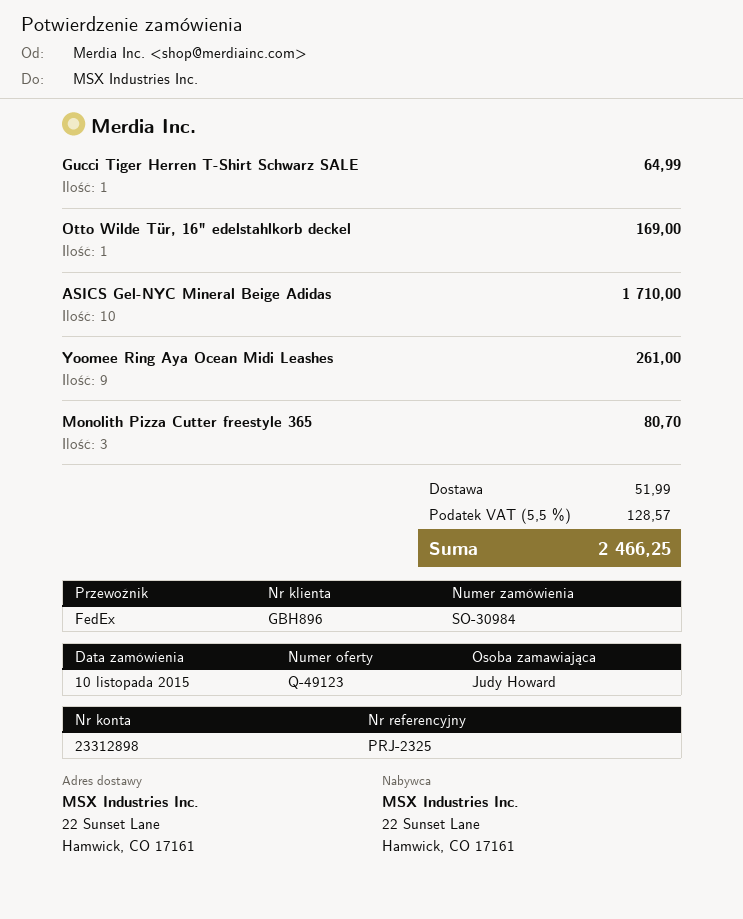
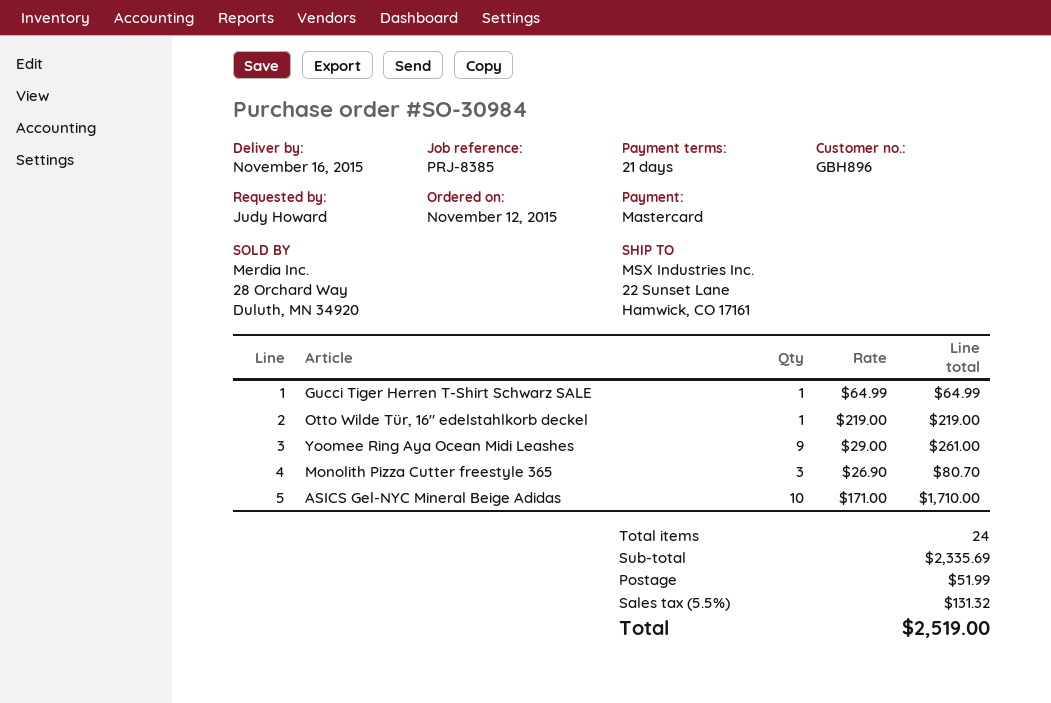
order date: 2015-11-10 -> 2015-11-12
reference: PRJ-2325 -> PRJ-8385
Otto Wilde Tür, 16" edelstahlkorb deckel: 1 for 169.00 -> 1 for 219.00
tax: 5.5% = 128.57 -> 5.5% = 131.32
total: 2466.25 -> 2519.00

